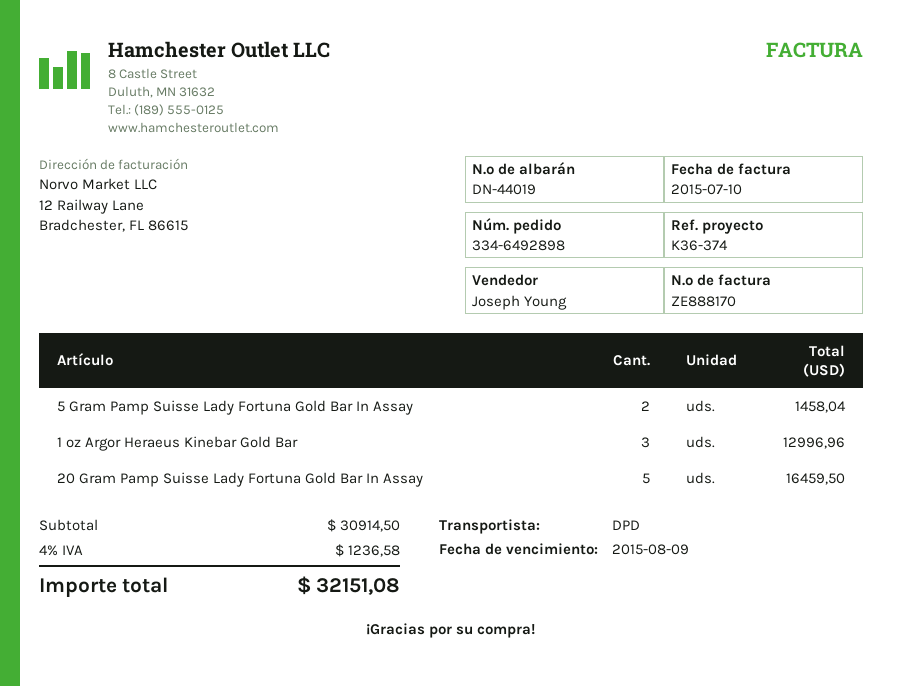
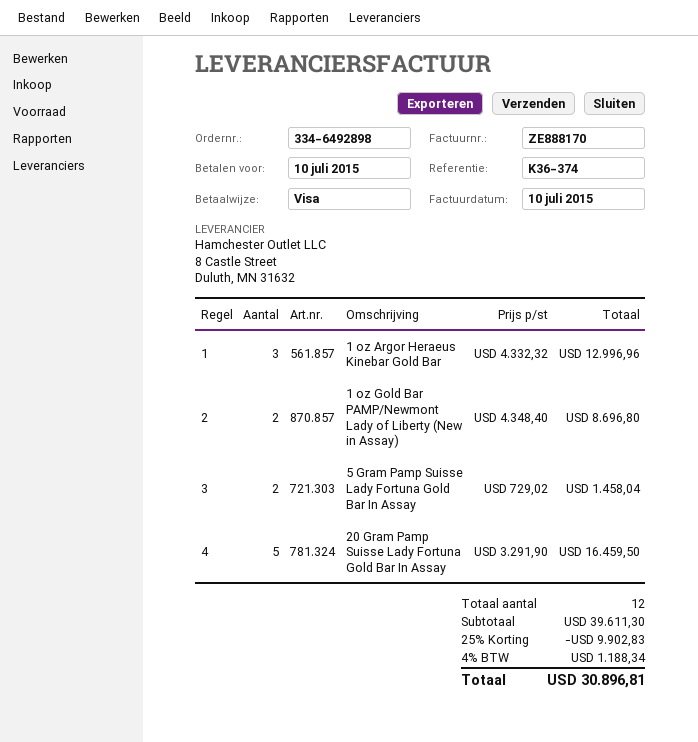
due date: 2015-08-09 -> 2015-07-10
1 oz Gold Bar PAMP/Newmont Lady of Liberty (New in Assay): none -> 2 for 8696.80
subtotal: 30914.50 -> 39611.30
discount: none -> 25% = 9902.83
tax: 4% = 1236.58 -> 4% = 1188.34
total: 32151.08 -> 30896.81

